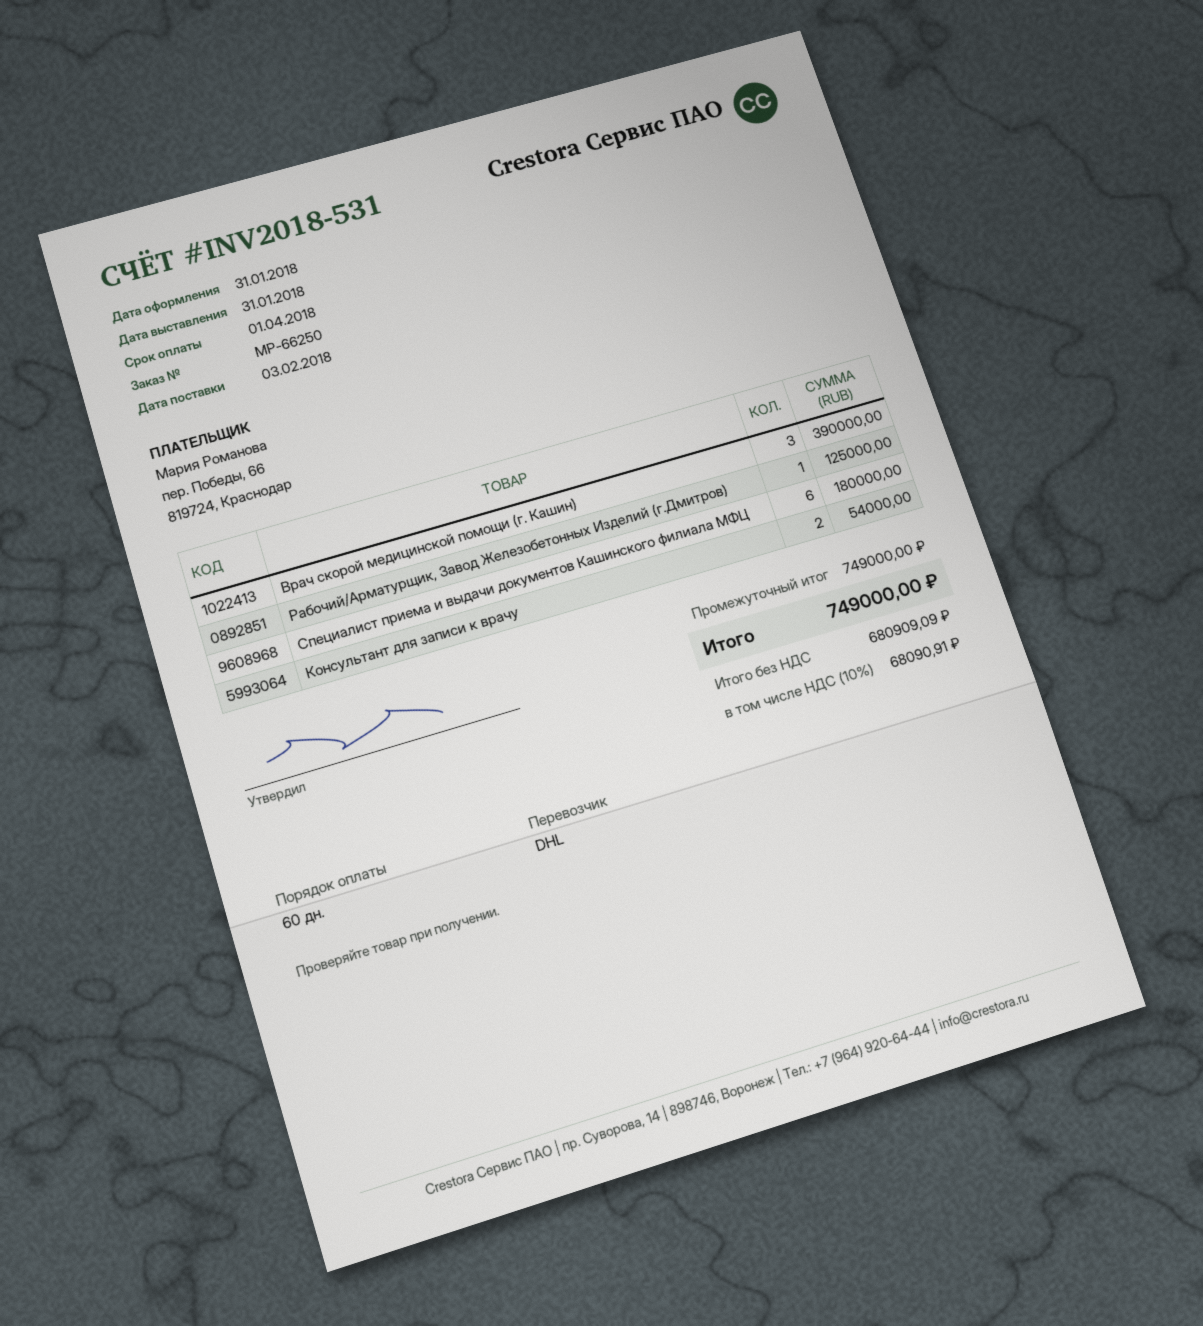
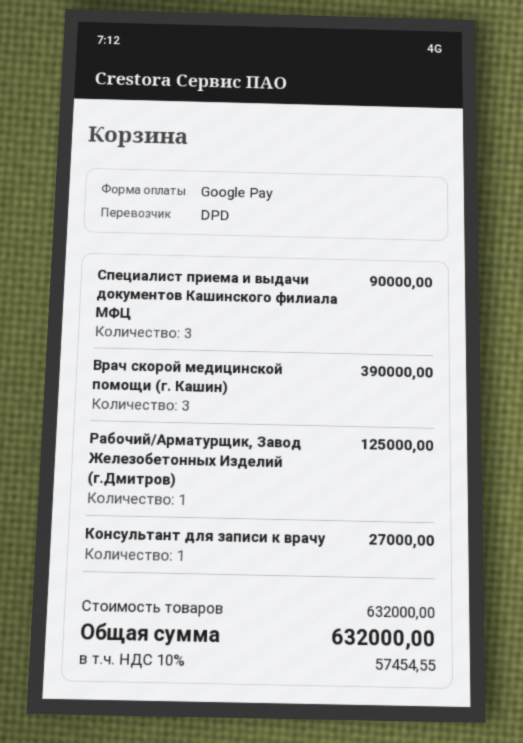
shipping method: DHL -> DPD
Cпециалист приема и выдачи документов Кашинского филиала МФЦ: 6 for 180000.00 -> 3 for 90000.00
Консультант для записи к врачу: 2 for 54000.00 -> 1 for 27000.00
subtotal: 749000.00 -> 632000.00
tax: 10% = 68090.91 -> 10% = 57454.55
total: 749000.00 -> 632000.00

